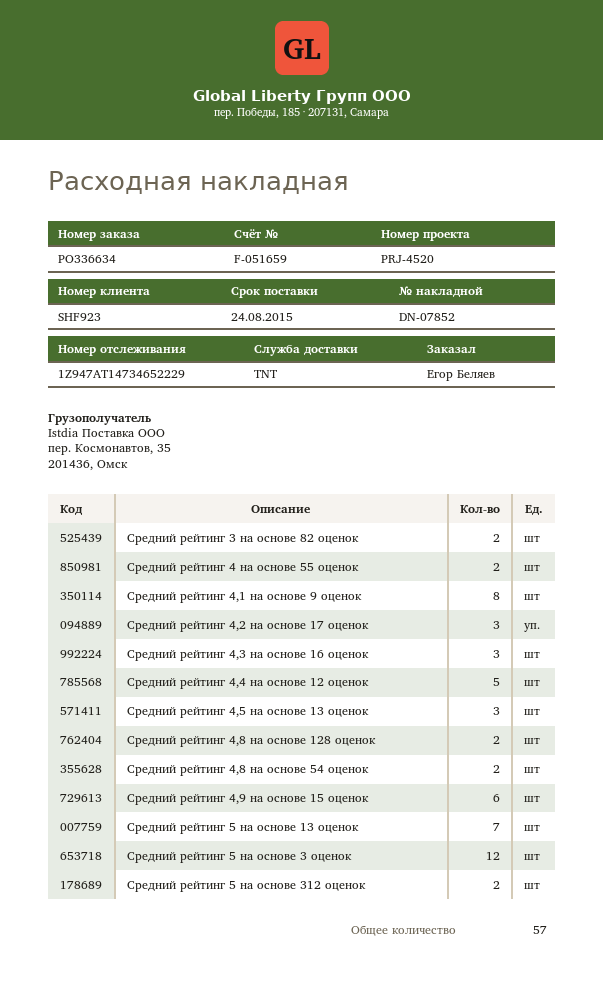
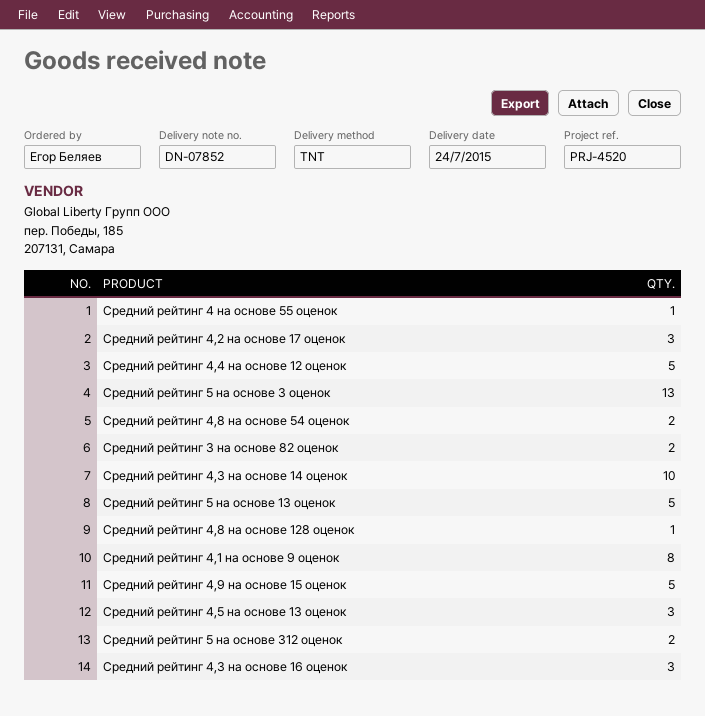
delivery date: 2015-08-24 -> 2015-07-24
Средний рейтинг 4 на основе 55 оценок: 2 -> 1
Средний рейтинг 4,8 на основе 128 оценок: 2 -> 1
Средний рейтинг 4,9 на основе 15 оценок: 6 -> 5
Средний рейтинг 5 на основе 13 оценок: 7 -> 5
Средний рейтинг 5 на основе 3 оценок: 12 -> 13
Средний рейтинг 4,3 на основе 14 оценок: none -> 10

